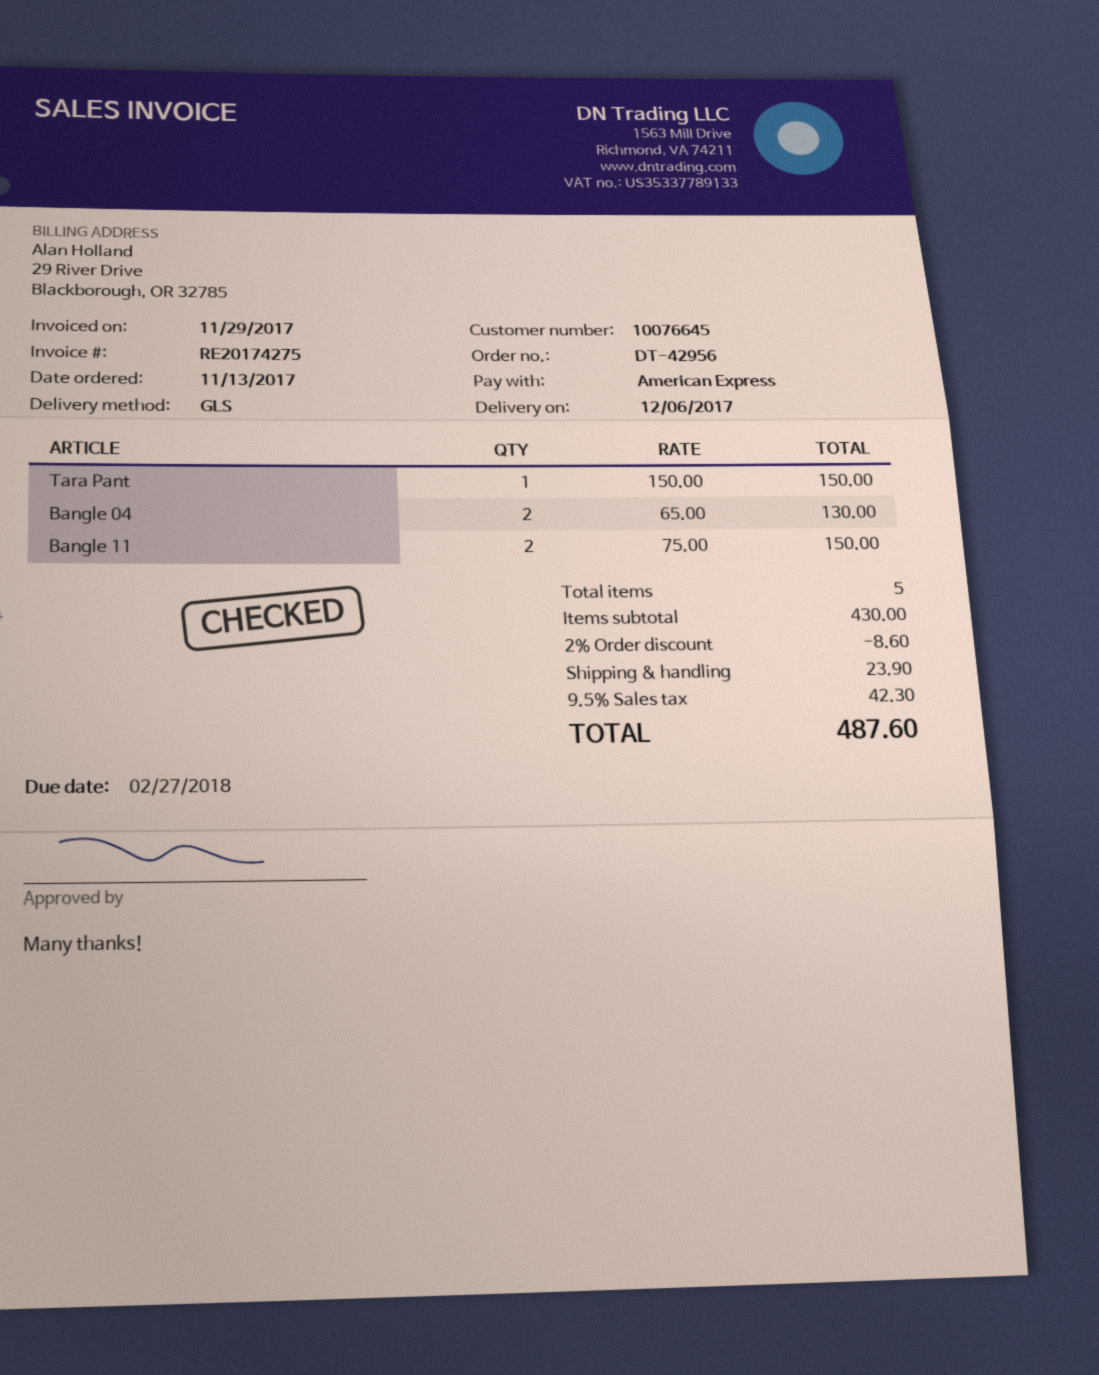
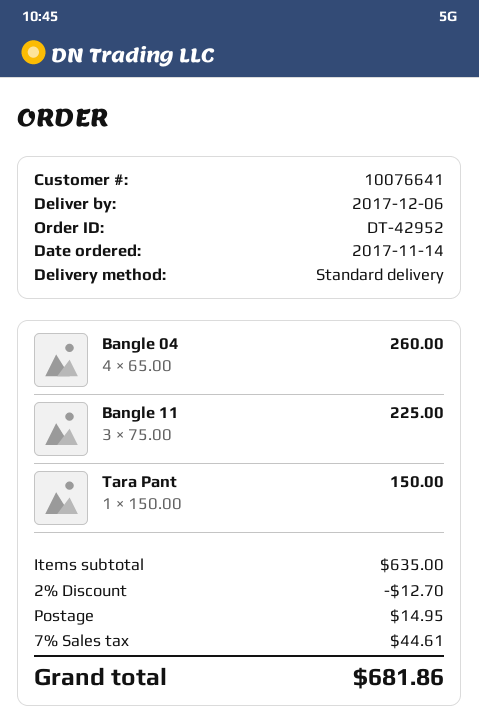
order number: DT-42956 -> DT-42952
order date: 2017-11-13 -> 2017-11-14
customer number: 10076645 -> 10076641
shipping method: GLS -> standard
Bangle 04: 2 x 65.00 = 130.00 -> 4 x 65.00 = 260.00
Bangle 11: 2 x 75.00 = 150.00 -> 3 x 75.00 = 225.00
subtotal: 430.00 -> 635.00
discount: 2% = 8.60 -> 2% = 12.70
shipping: 23.90 -> 14.95
tax: 9.5% = 42.30 -> 7% = 44.61
total: 487.60 -> 681.86

